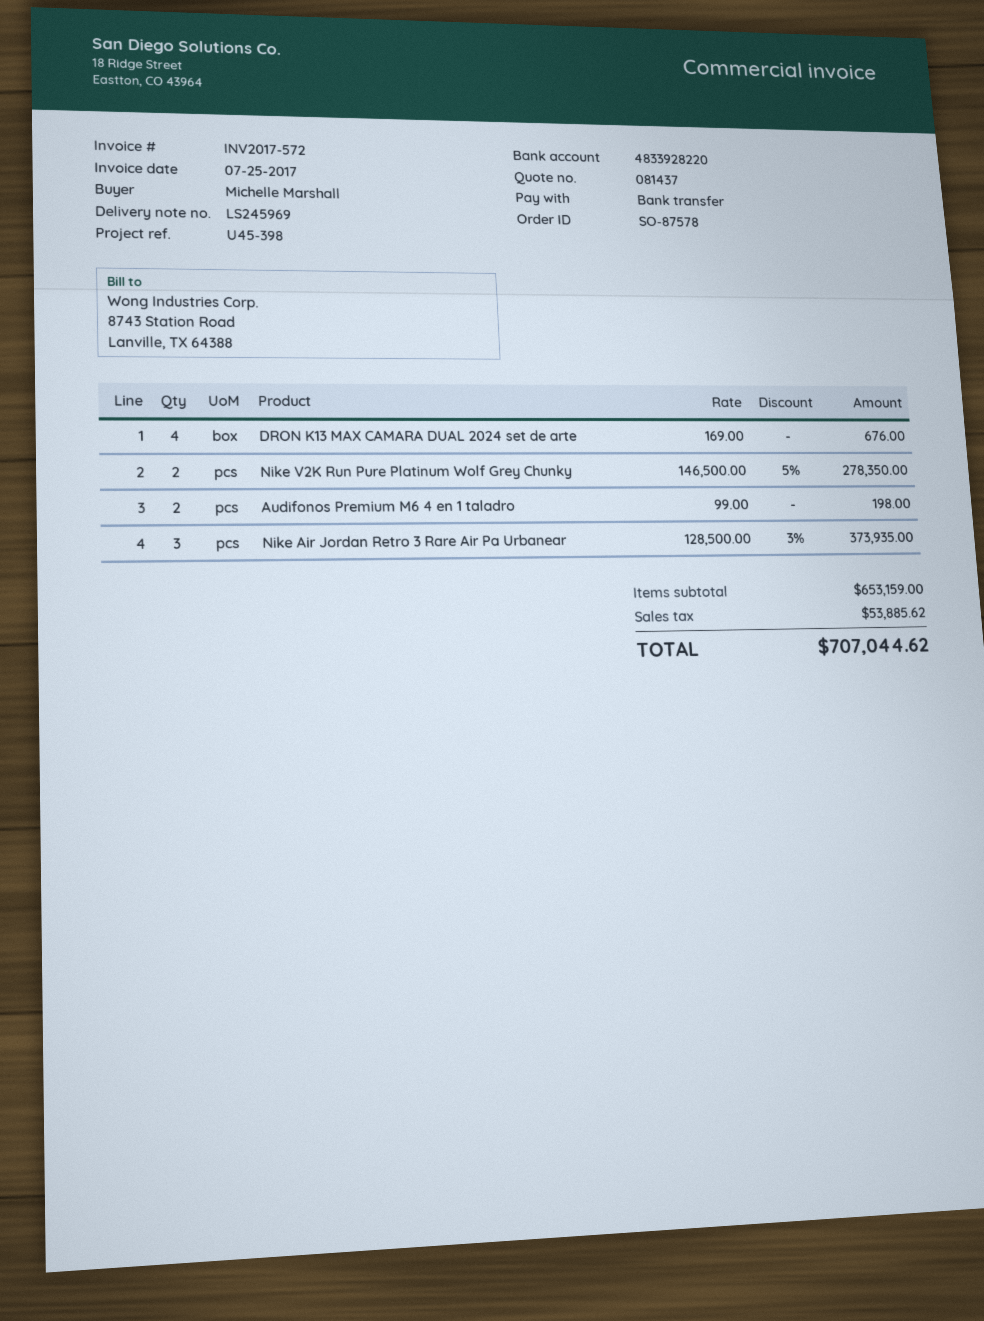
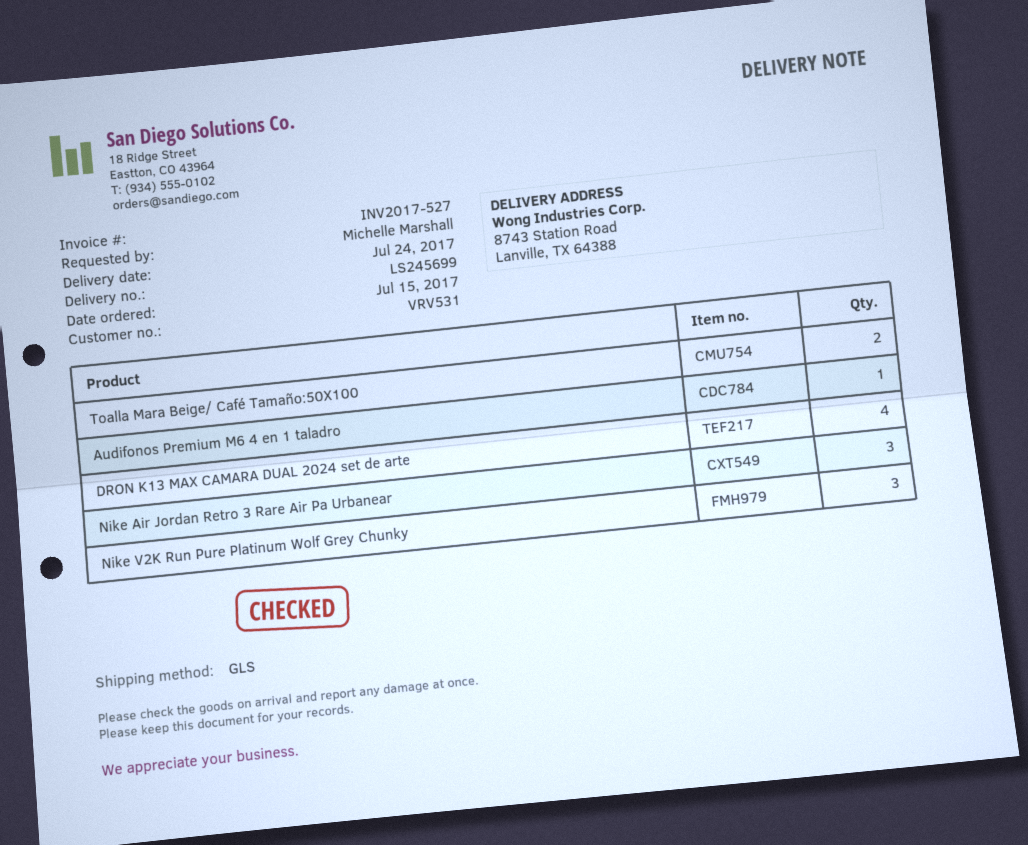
delivery note number: LS245969 -> LS245699
invoice number: INV2017-572 -> INV2017-527
Nike V2K Run Pure Platinum Wolf Grey Chunky: 2 -> 3
Audifonos Premium M6 4 en 1 taladro: 2 -> 1
Toalla Mara Beige/ Café Tamaño:50X100: none -> 2

